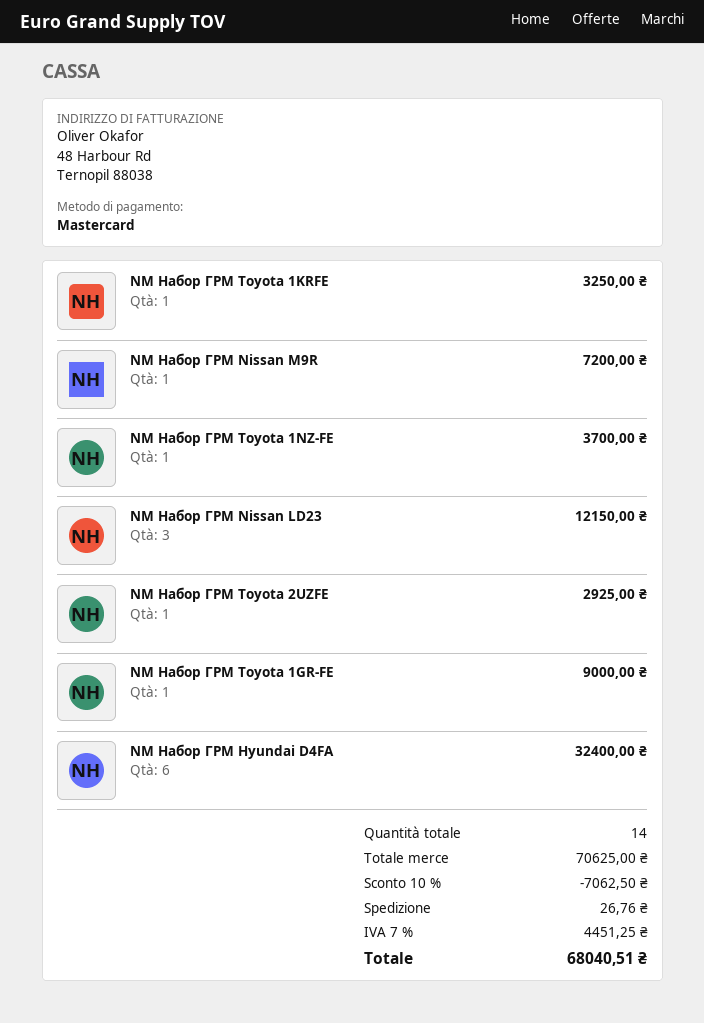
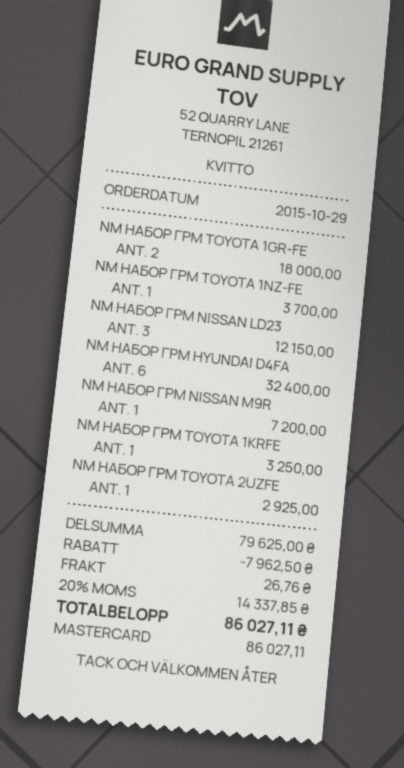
NM Набор ГРМ Toyota 1GR-FE: 1 for 9000.00 -> 2 for 18000.00
subtotal: 70625.00 -> 79625.00
discount: 7062.50 -> 7962.50
tax: 7% = 4451.25 -> 20% = 14337.85
total: 68040.51 -> 86027.11

